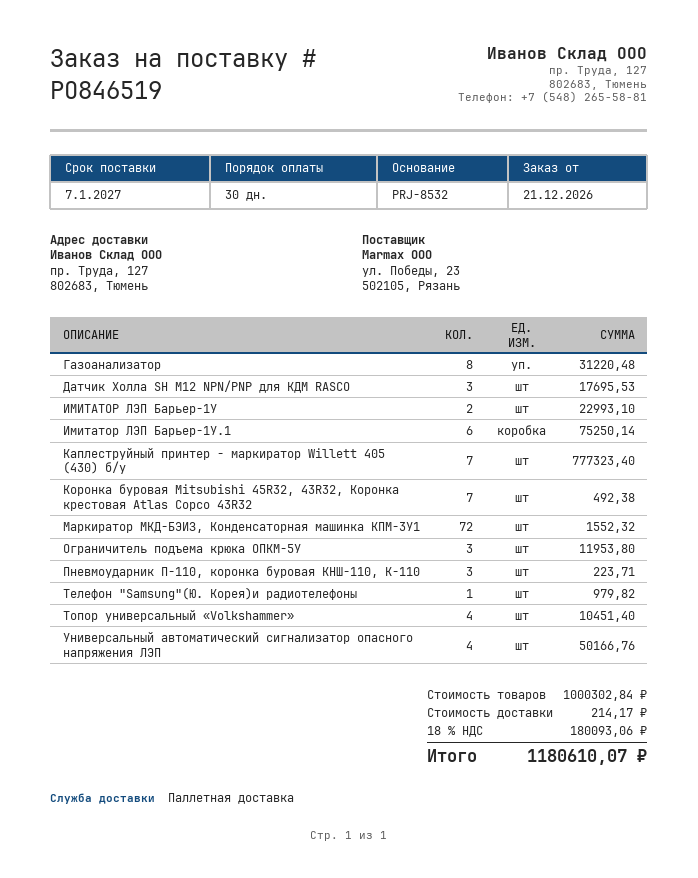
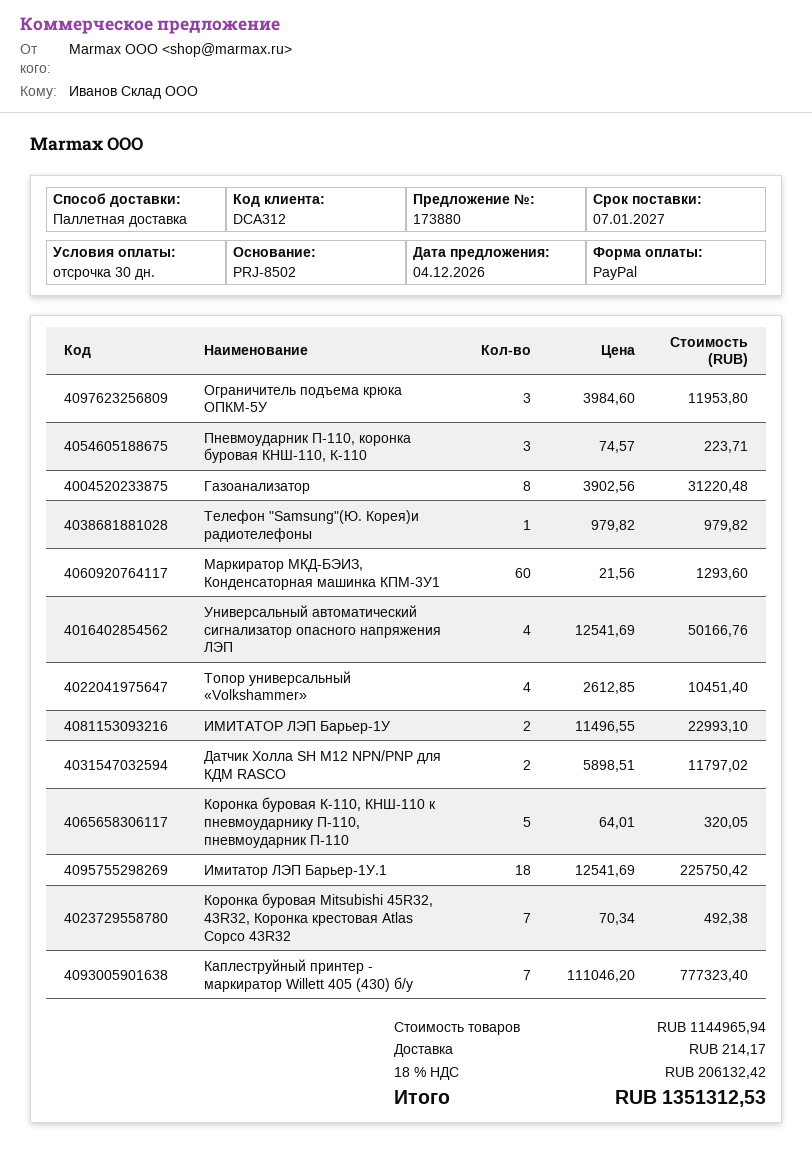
reference: PRJ-8532 -> PRJ-8502
Датчик Холла SH M12 NPN/PNP для КДМ RASCO: 3 for 17695.53 -> 2 for 11797.02
Имитатор ЛЭП Барьер-1У.1: 6 for 75250.14 -> 18 for 225750.42
Маркиратор МКД-БЭИЗ, Конденсаторная машинка КПМ-3У1: 72 for 1552.32 -> 60 for 1293.60
Коронка буровая К-110, КНШ-110 к пневмоударнику П-110, пневмоударник П-110: none -> 5 for 320.05
subtotal: 1000302.84 -> 1144965.94
tax: 18% = 180093.06 -> 18% = 206132.42
total: 1180610.07 -> 1351312.53

